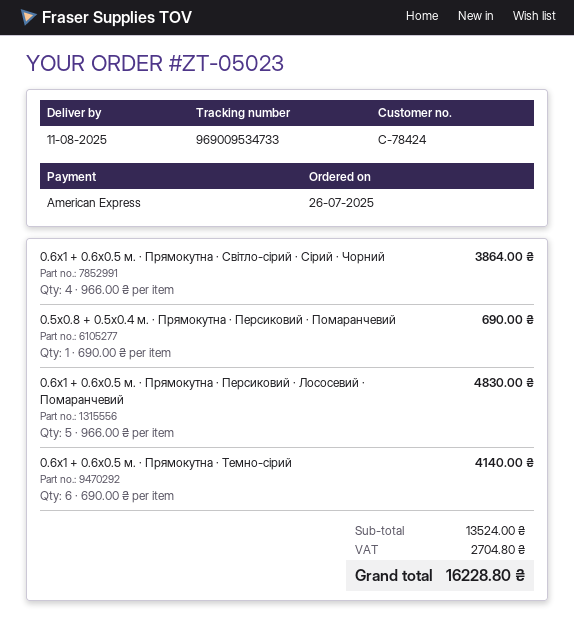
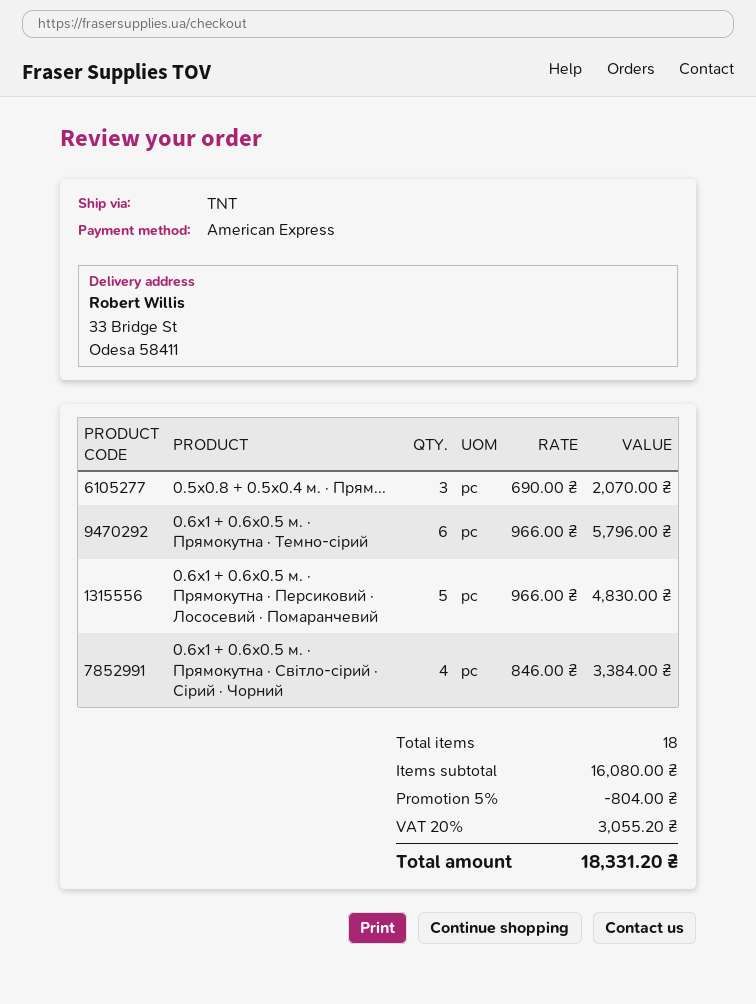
0.6x1 + 0.6x0.5 м. · Прямокутна · Світло-сірий · Сірий · Чорний: 4 x 966.00 = 3864.00 -> 4 x 846.00 = 3384.00
0.5x0.8 + 0.5x0.4 м. · Прямокутна · Персиковий · Помаранчевий: 1 x 690.00 = 690.00 -> 3 x 690.00 = 2070.00
0.6x1 + 0.6x0.5 м. · Прямокутна · Темно-сірий: 6 x 690.00 = 4140.00 -> 6 x 966.00 = 5796.00
subtotal: 13524.00 -> 16080.00
discount: none -> 5% = 804.00
tax: 2704.80 -> 3055.20
total: 16228.80 -> 18331.20

